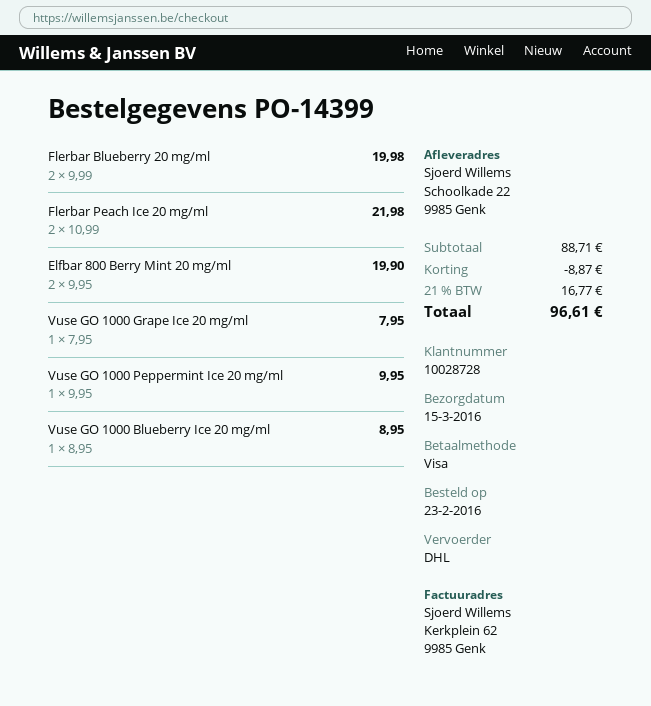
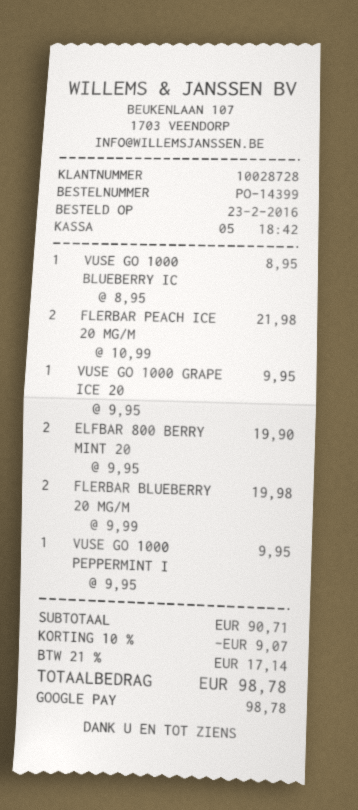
payment method: Visa -> Google Pay
Vuse GO 1000 Grape Ice 20 mg/ml: 1 x 7.95 = 7.95 -> 1 x 9.95 = 9.95
subtotal: 88.71 -> 90.71
discount: 8.87 -> 9.07
tax: 21% = 16.77 -> 21% = 17.14
total: 96.61 -> 98.78

